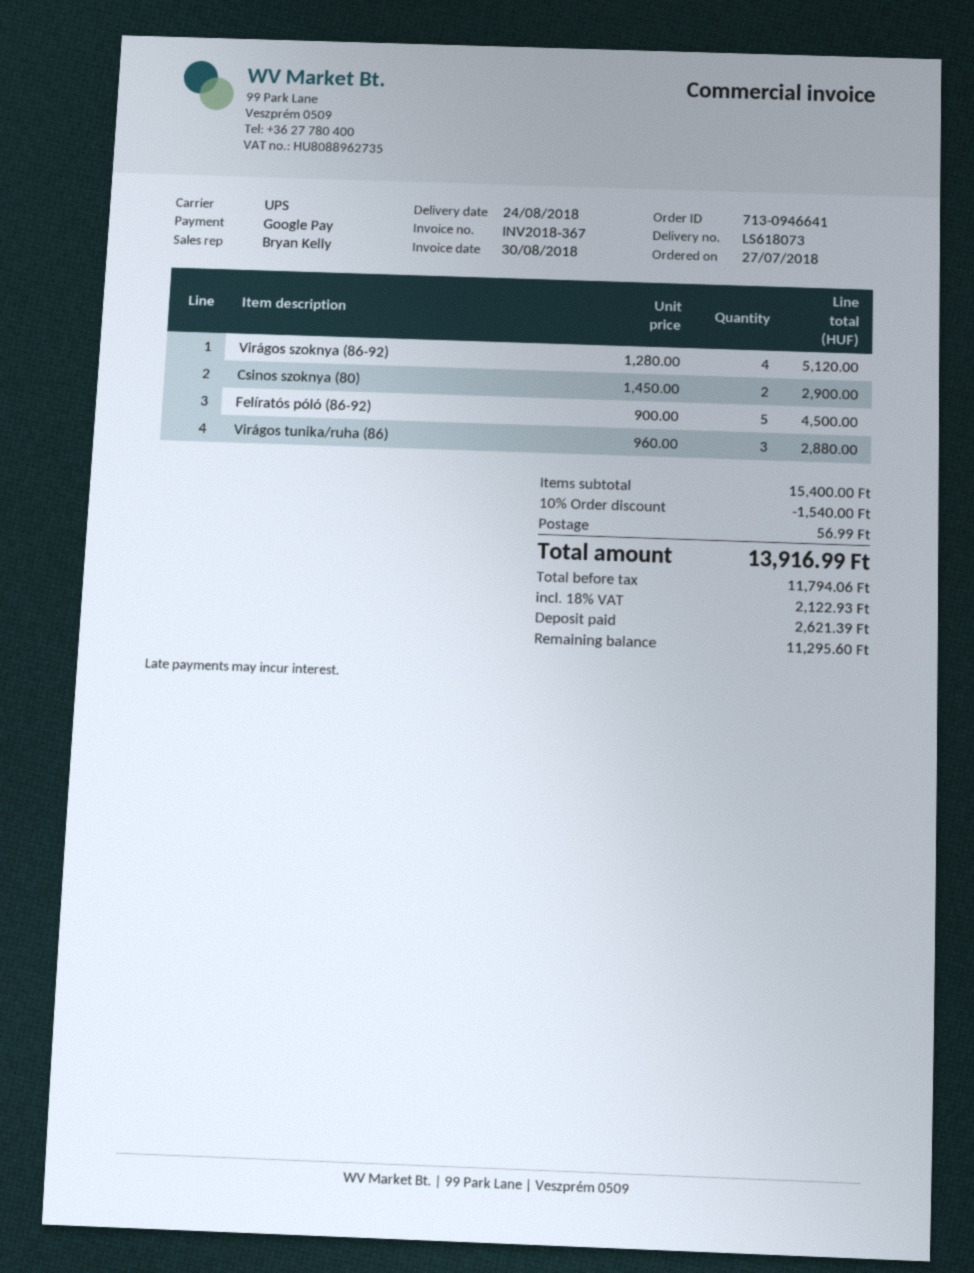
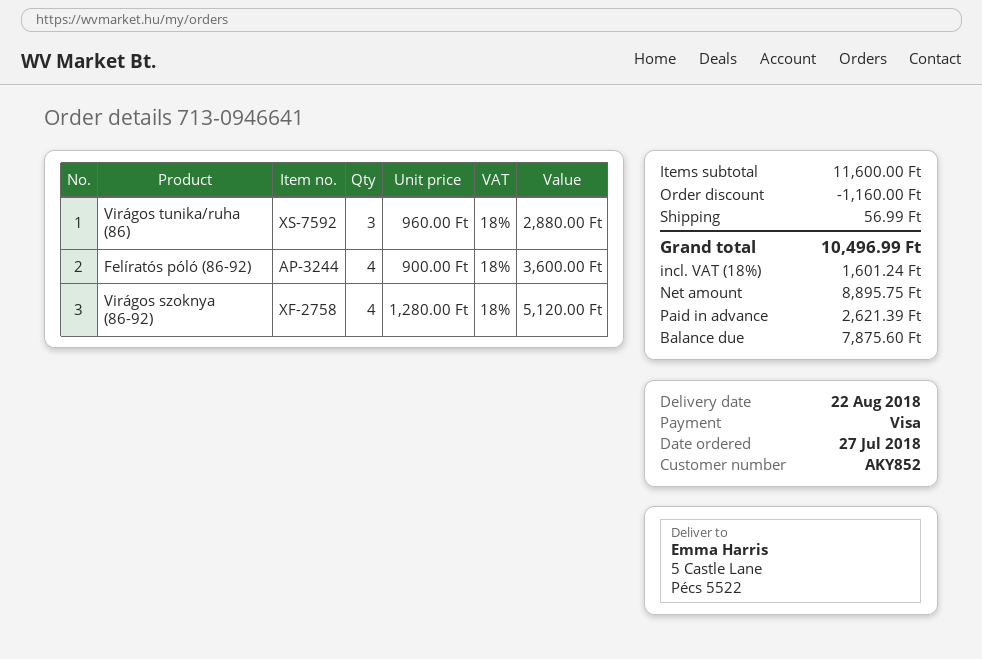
delivery date: 2018-08-24 -> 2018-08-22
payment method: Google Pay -> Visa
Csinos szoknya (80): 2 x 1450.00 = 2900.00 -> none
Felíratós póló (86-92): 5 x 900.00 = 4500.00 -> 4 x 900.00 = 3600.00
subtotal: 15400.00 -> 11600.00
discount: 1540.00 -> 1160.00
net: 11794.06 -> 8895.75
tax: 18% = 2122.93 -> 18% = 1601.24
total: 13916.99 -> 10496.99
balance: 11295.60 -> 7875.60

